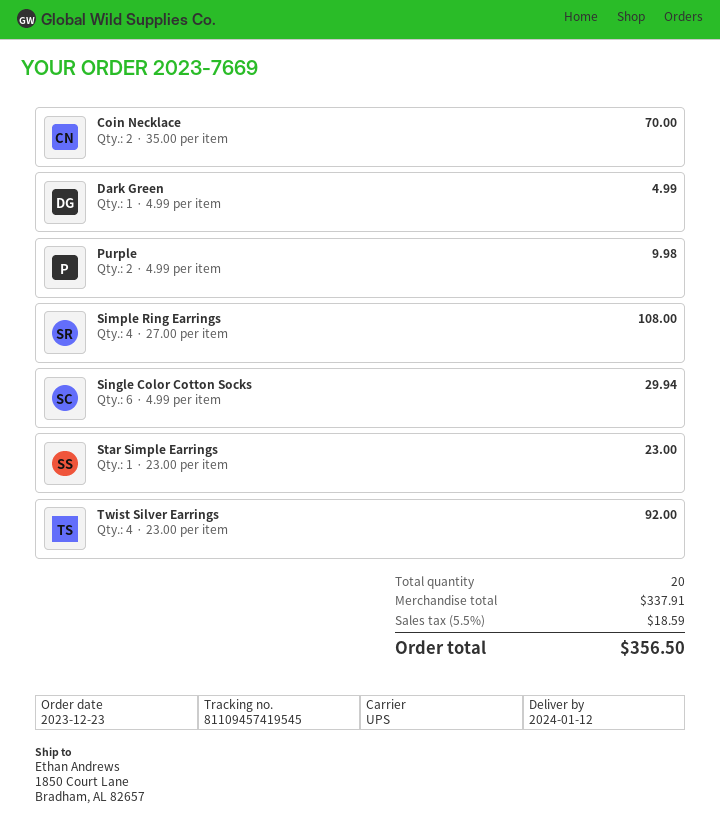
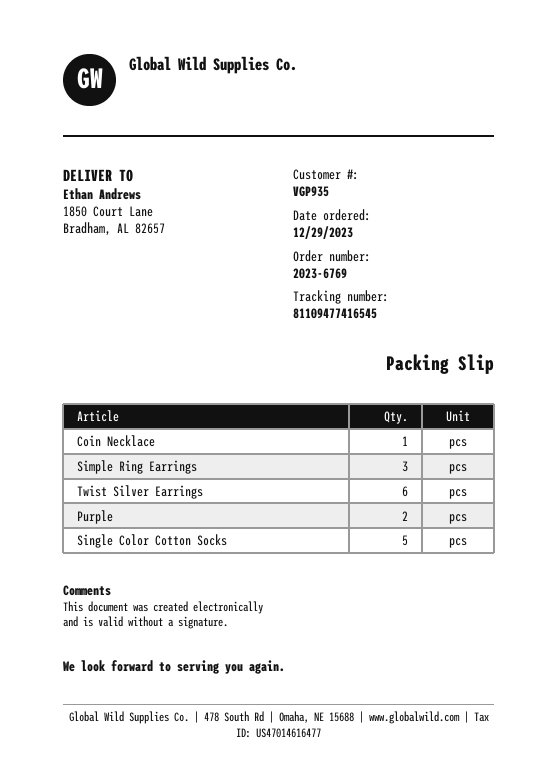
order number: 2023-7669 -> 2023-6769
order date: 2023-12-23 -> 2023-12-29
tracking number: 81109457419545 -> 81109477416545
Coin Necklace: 2 -> 1
Dark Green: 1 -> none
Simple Ring Earrings: 4 -> 3
Single Color Cotton Socks: 6 -> 5
Star Simple Earrings: 1 -> none
Twist Silver Earrings: 4 -> 6

